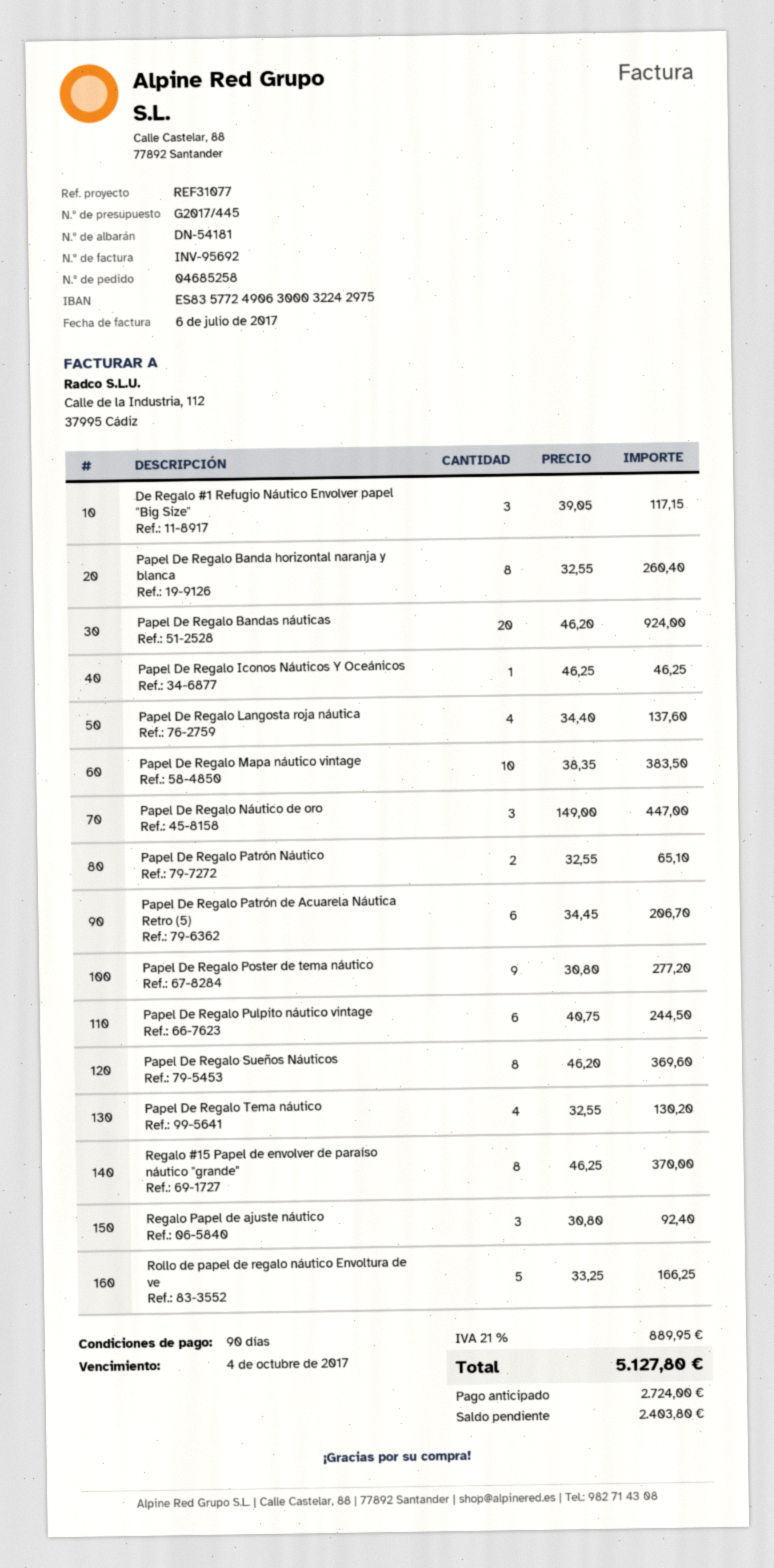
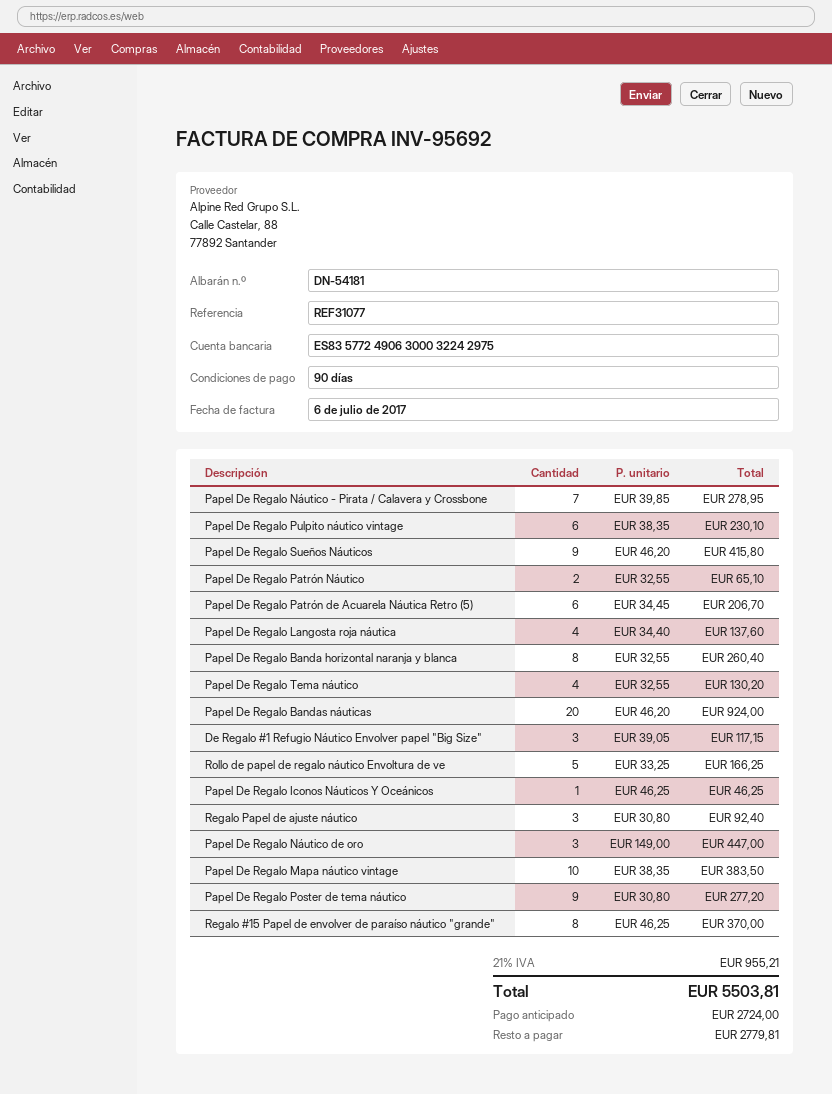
Papel De Regalo Pulpito náutico vintage: 6 x 40.75 = 244.50 -> 6 x 38.35 = 230.10
Papel De Regalo Sueños Náuticos: 8 x 46.20 = 369.60 -> 9 x 46.20 = 415.80
Papel De Regalo Náutico - Pirata / Calavera y Crossbone: none -> 7 x 39.85 = 278.95
tax: 21% = 889.95 -> 21% = 955.21
total: 5127.80 -> 5503.81
balance: 2403.80 -> 2779.81

